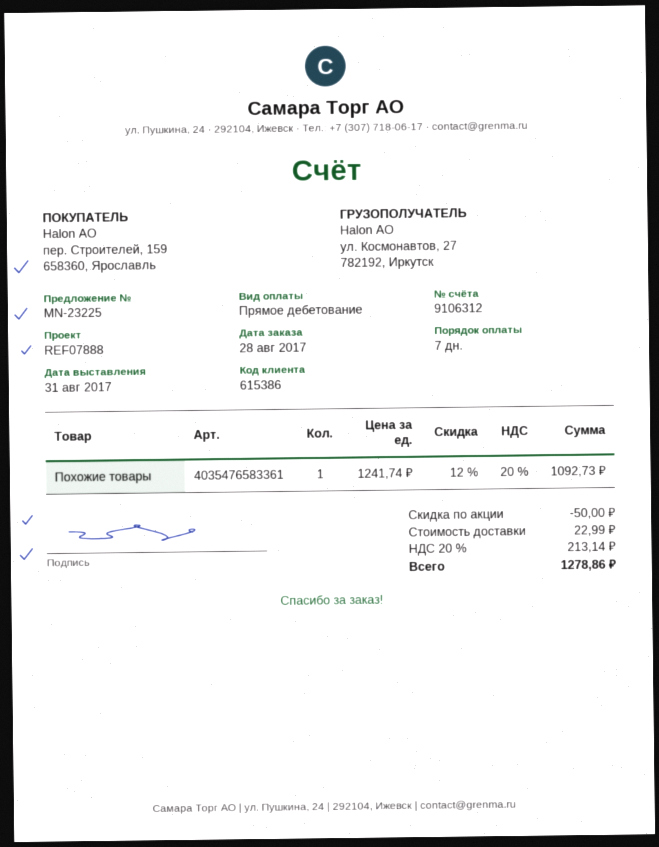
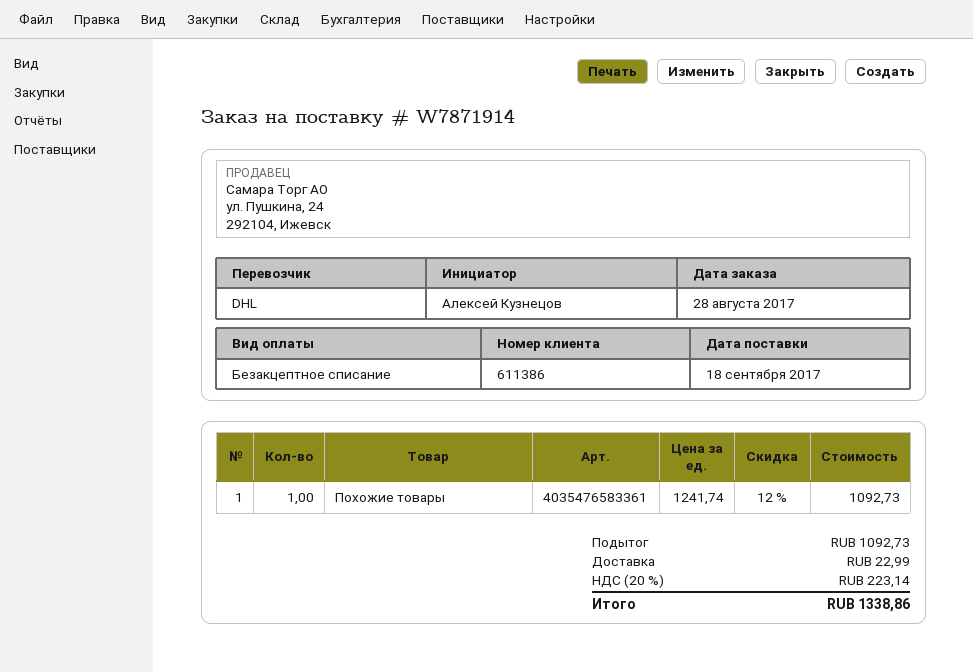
customer number: 615386 -> 611386
discount: 50.00 -> none
tax: 20% = 213.14 -> 20% = 223.14
total: 1278.86 -> 1338.86

